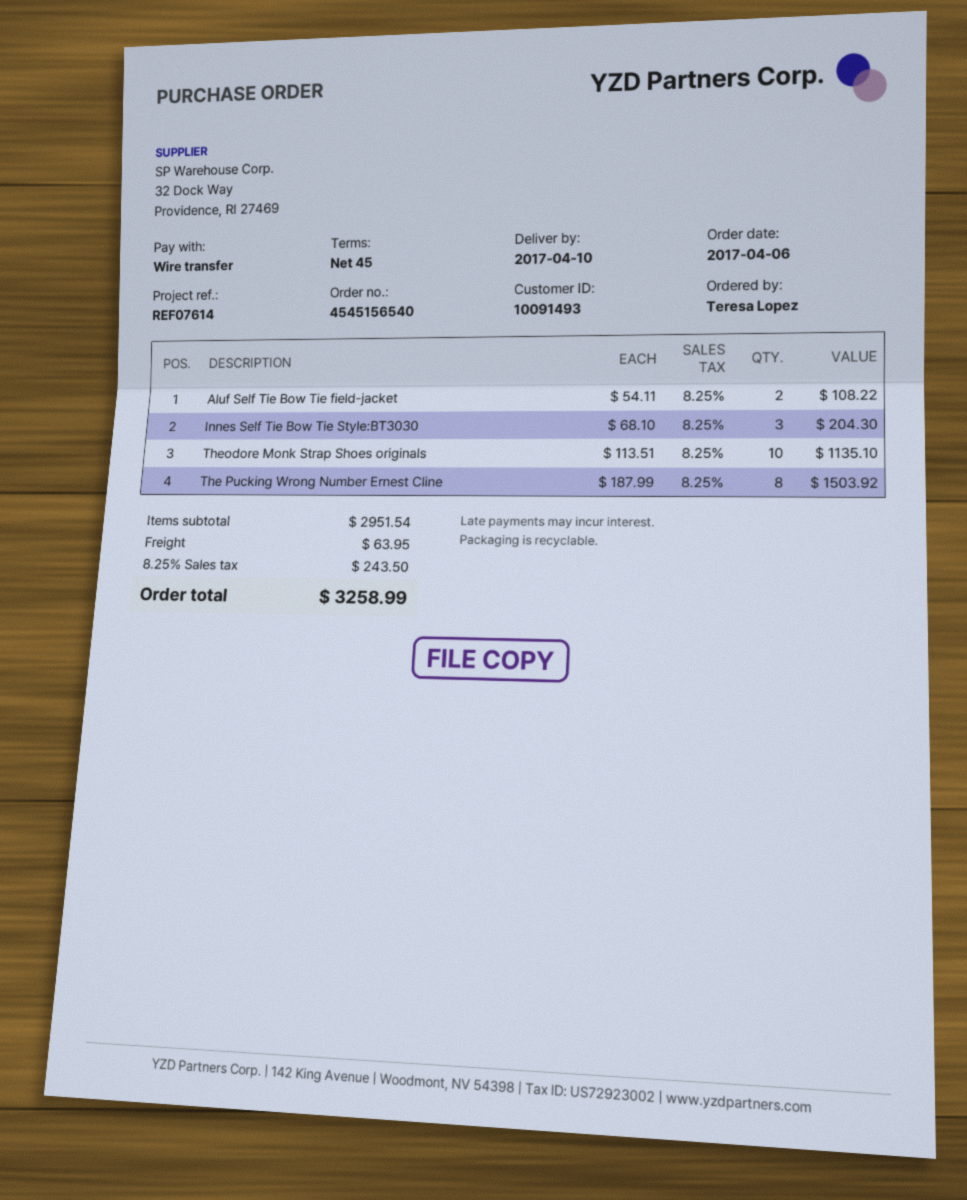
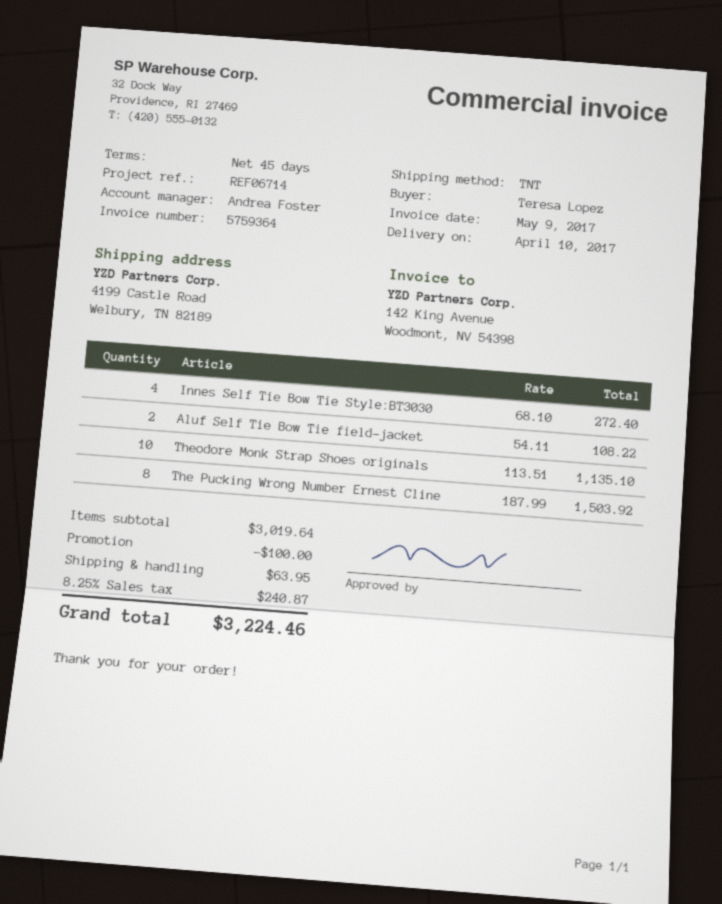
reference: REF07614 -> REF06714
Innes Self Tie Bow Tie Style:BT3030: 3 x 68.10 = 204.30 -> 4 x 68.10 = 272.40
subtotal: 2951.54 -> 3019.64
discount: none -> 100.00
tax: 8.25% = 243.50 -> 8.25% = 240.87
total: 3258.99 -> 3224.46

